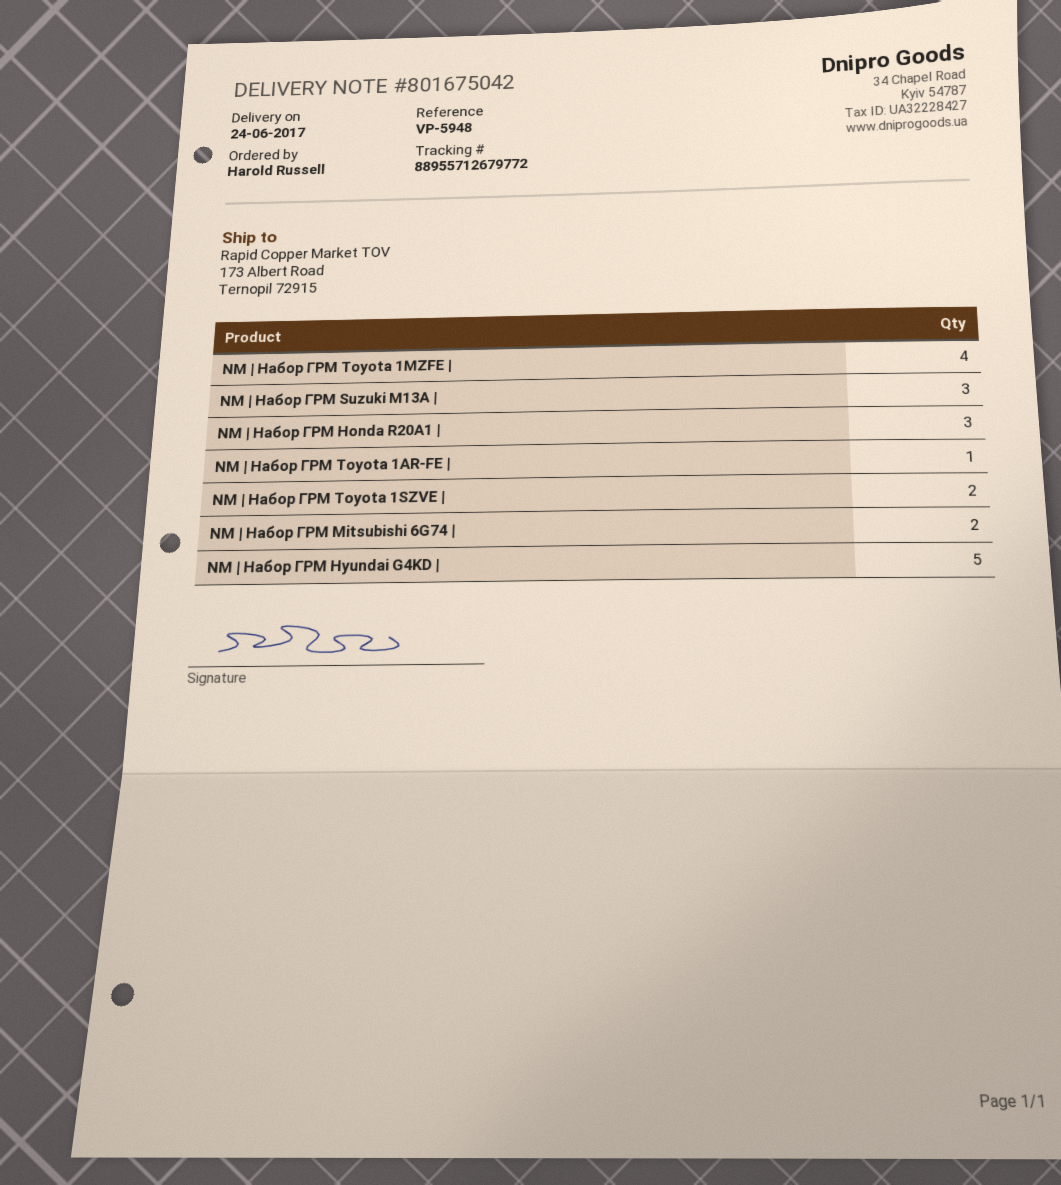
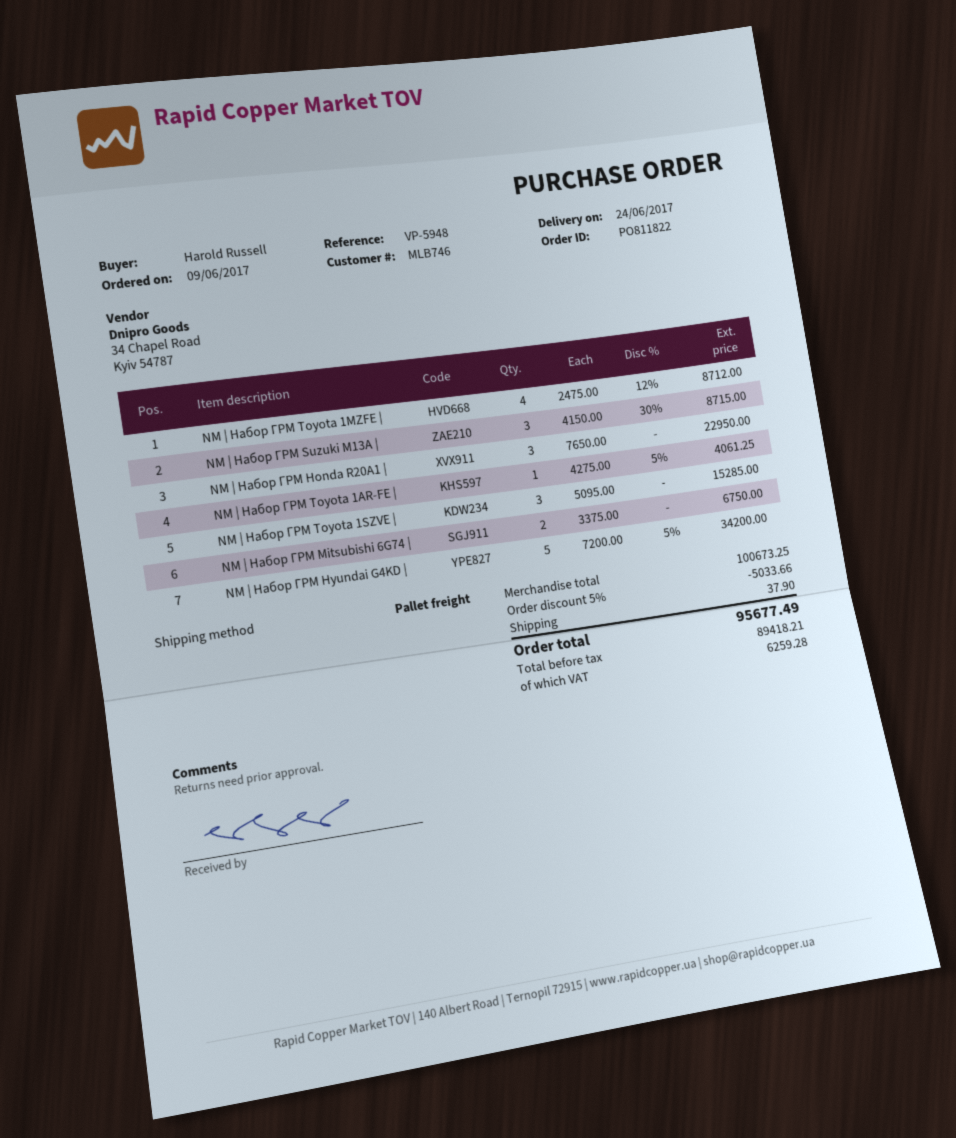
NM | Набор ГРМ Toyota 1SZVE |: 2 -> 3

